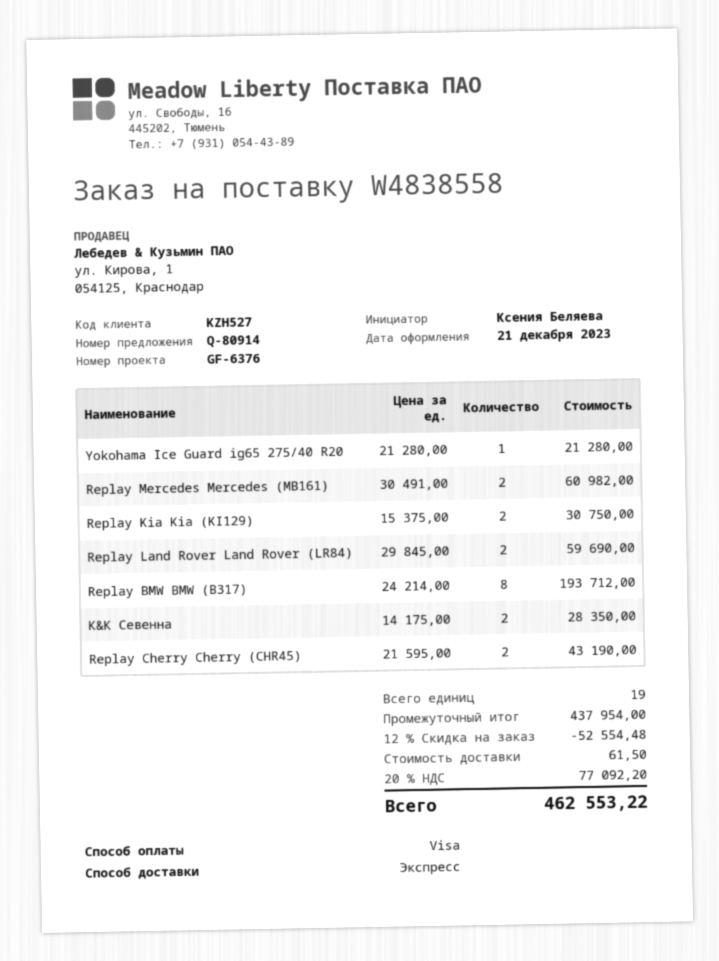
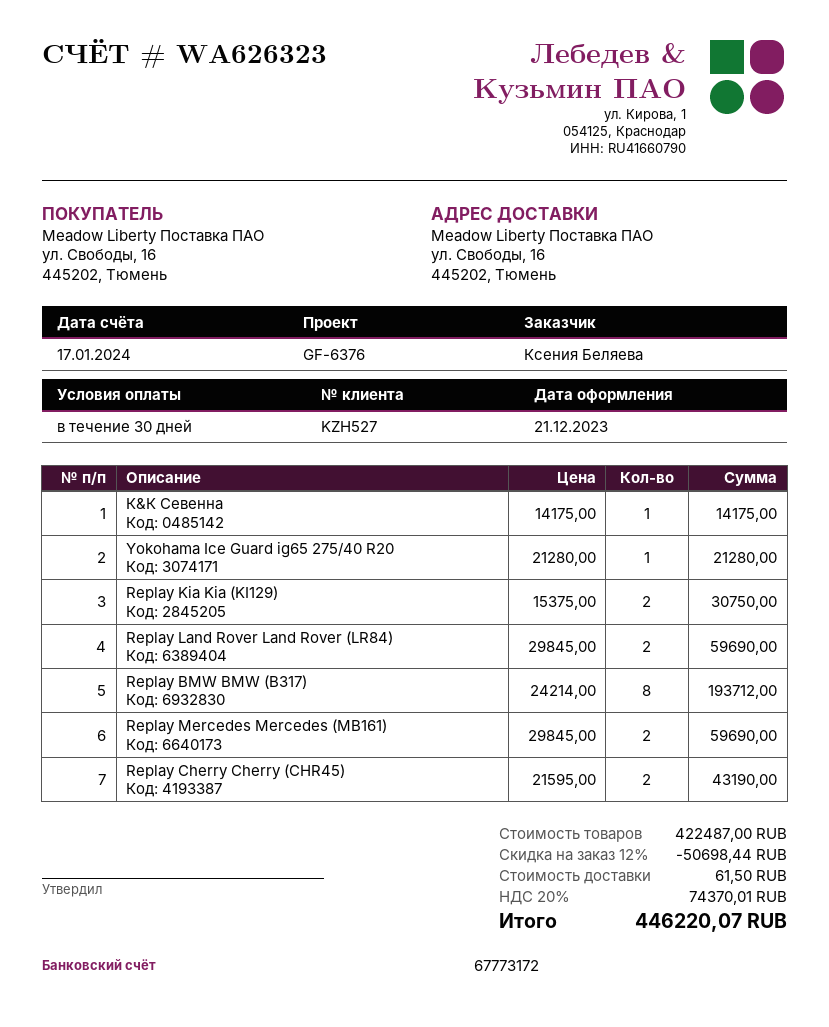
Replay Mercedes Mercedes (MB161): 2 x 30491.00 = 60982.00 -> 2 x 29845.00 = 59690.00
К&К Севенна: 2 x 14175.00 = 28350.00 -> 1 x 14175.00 = 14175.00
subtotal: 437954.00 -> 422487.00
discount: 12% = 52554.48 -> 12% = 50698.44
tax: 20% = 77092.20 -> 20% = 74370.01
total: 462553.22 -> 446220.07

